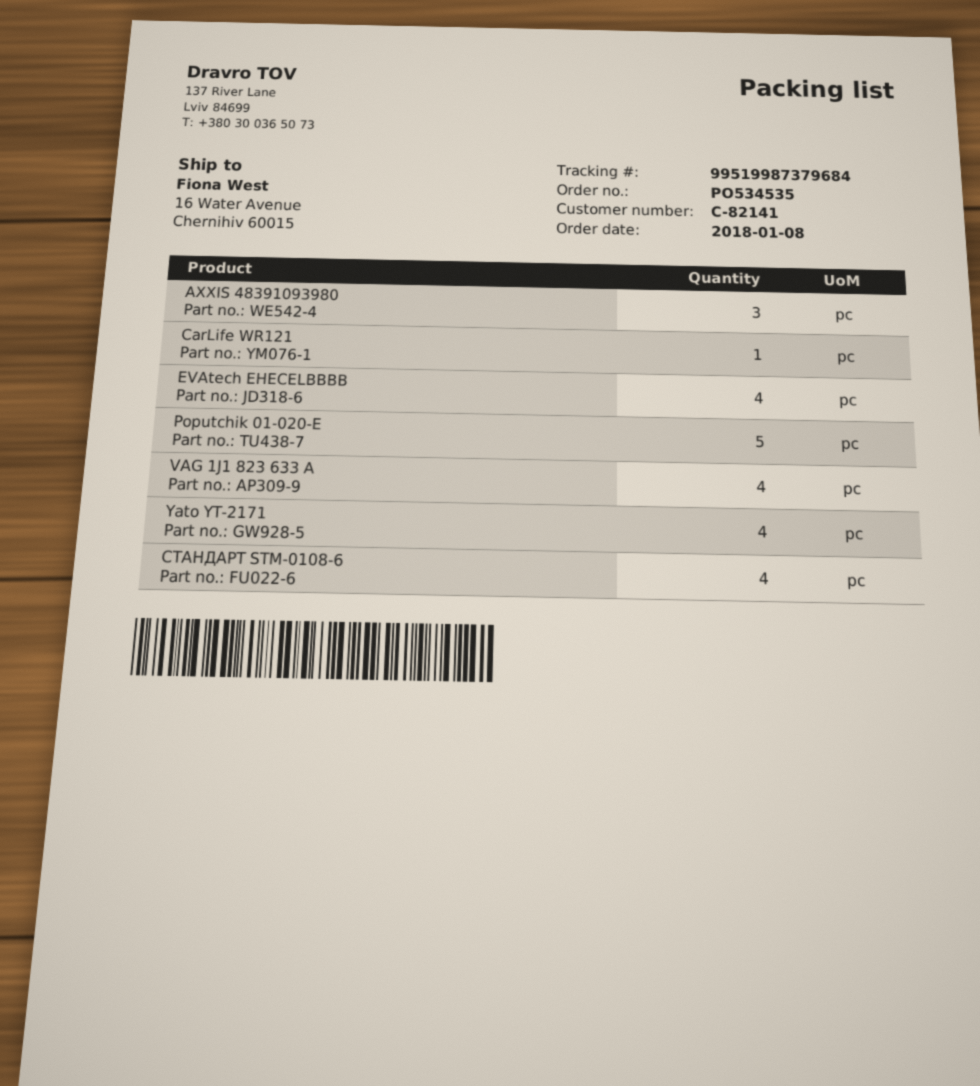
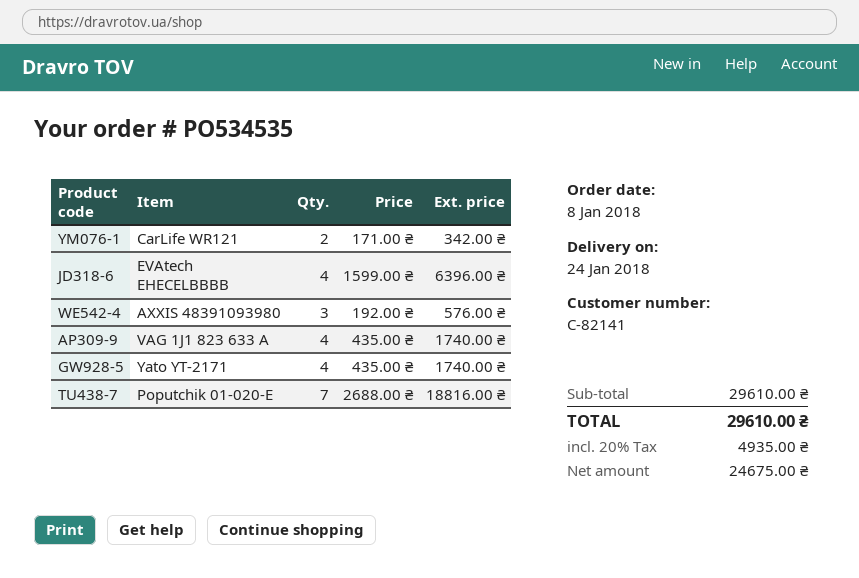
CarLife WR121: 1 -> 2
Poputchik 01-020-Е: 5 -> 7
СТАНДАРТ STM-0108-6: 4 -> none

